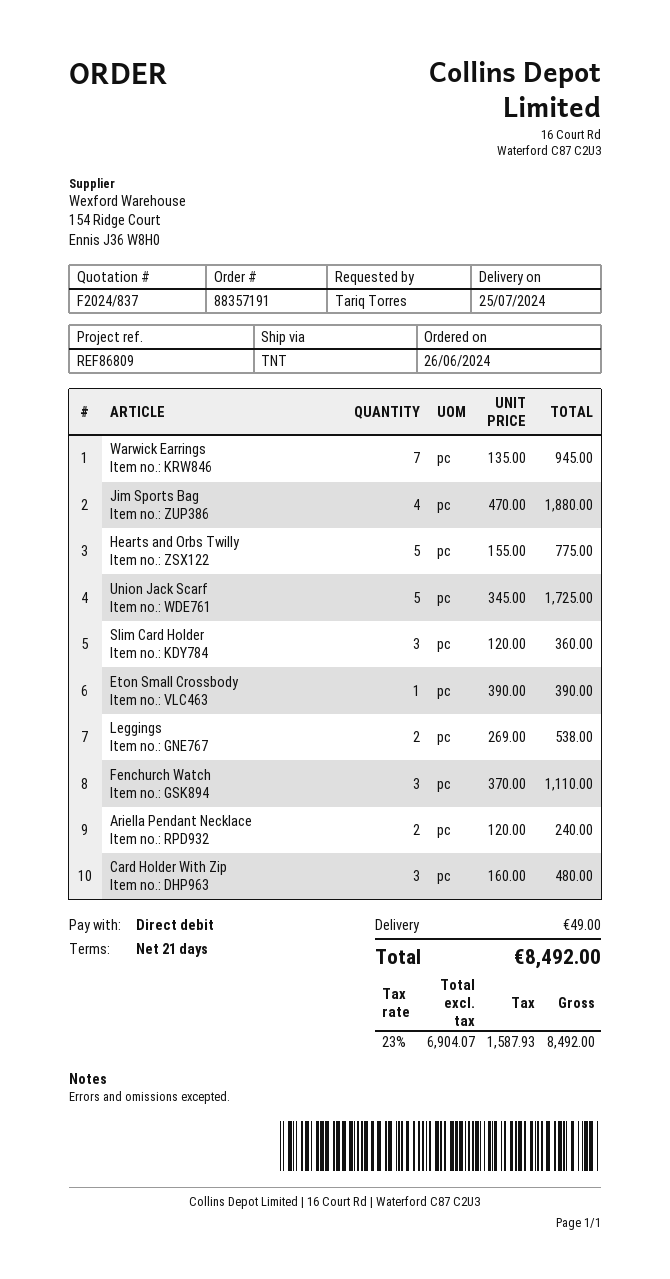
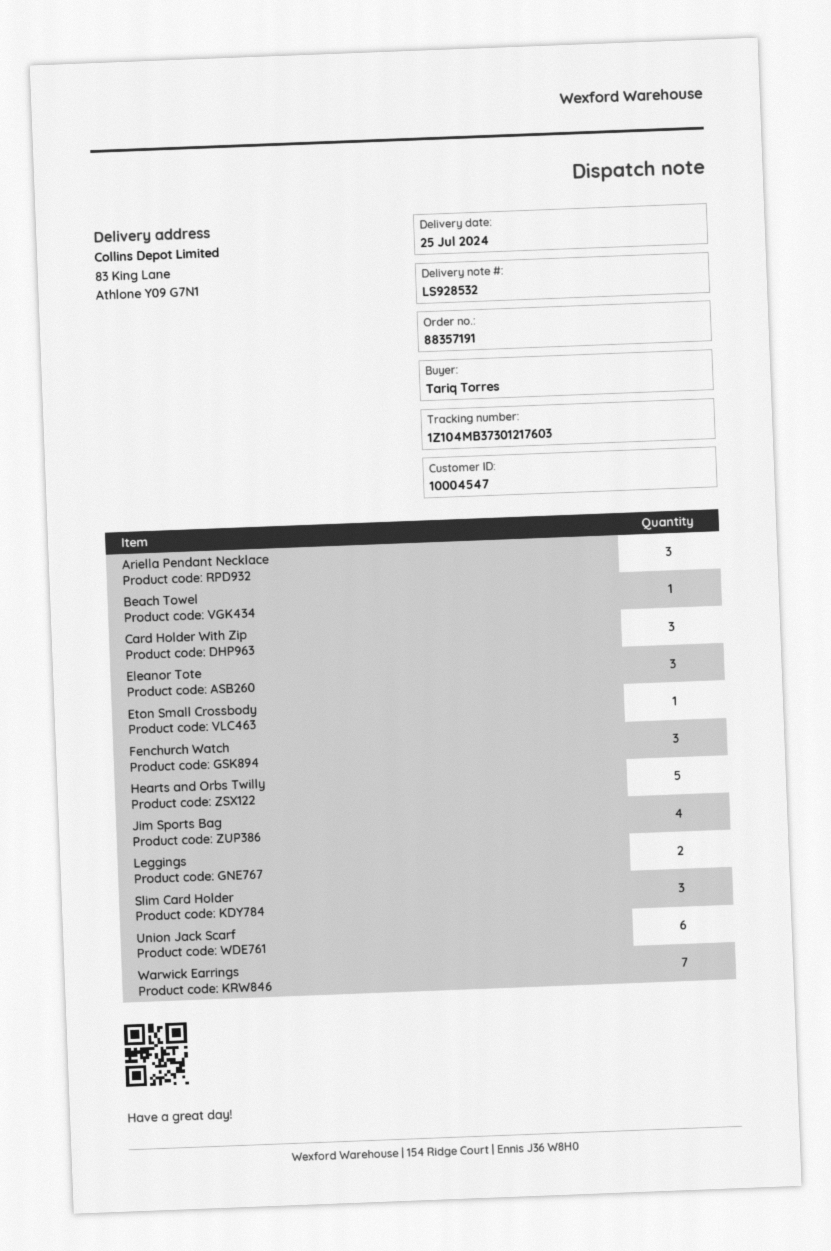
Union Jack Scarf: 5 -> 6
Ariella Pendant Necklace: 2 -> 3
Beach Towel: none -> 1
Eleanor Tote: none -> 3

